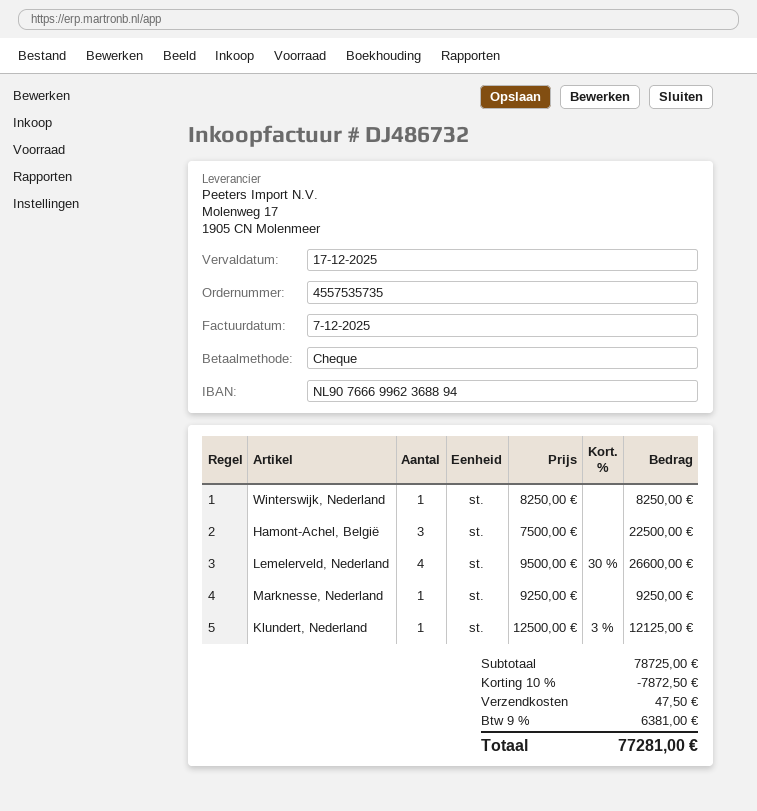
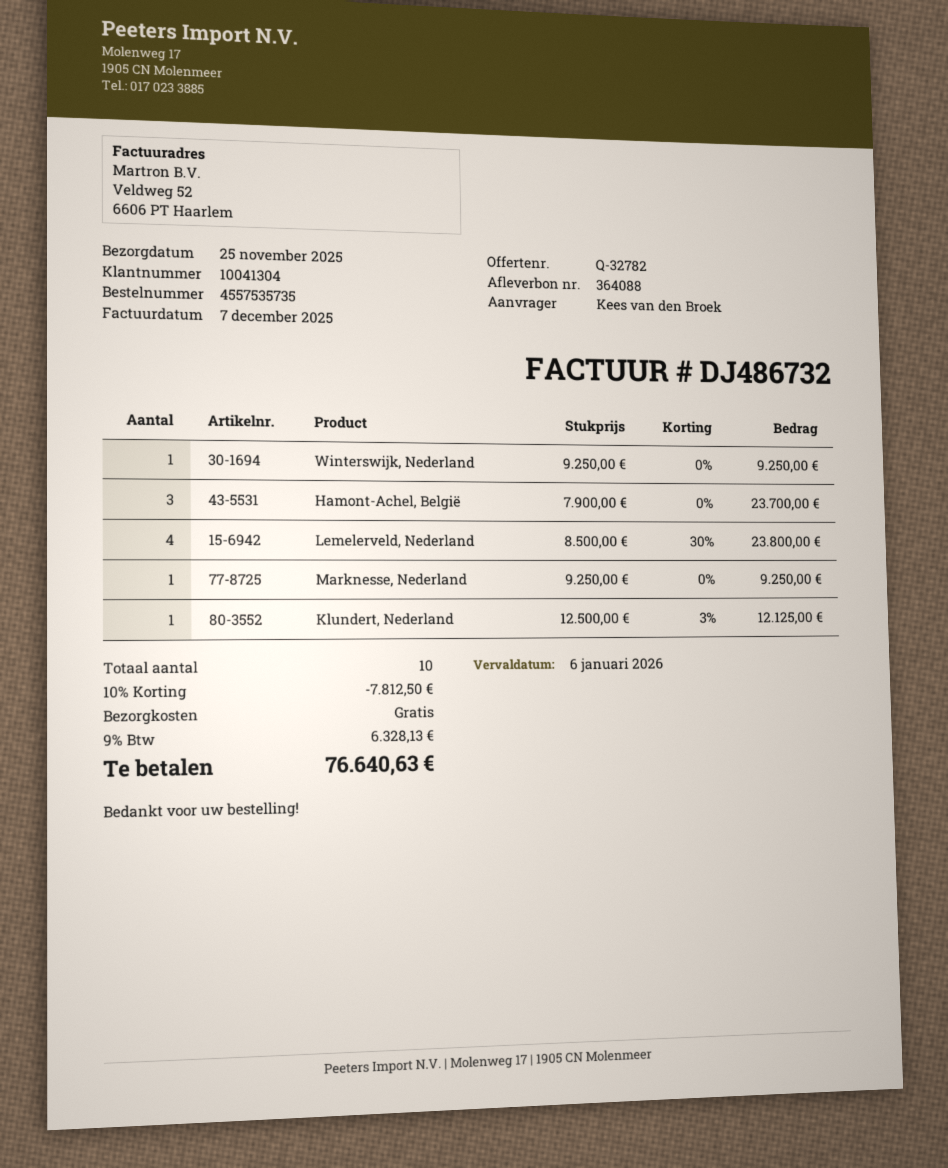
due date: 2025-12-17 -> 2026-01-06
Winterswijk, Nederland: 1 x 8250.00 = 8250.00 -> 1 x 9250.00 = 9250.00
Hamont-Achel, België: 3 x 7500.00 = 22500.00 -> 3 x 7900.00 = 23700.00
Lemelerveld, Nederland: 4 x 9500.00 - 30% = 26600.00 -> 4 x 8500.00 - 30% = 23800.00
discount: 10% = 7872.50 -> 10% = 7812.50
shipping: 47.50 -> 0.00
tax: 9% = 6381.00 -> 9% = 6328.13
total: 77281.00 -> 76640.63

